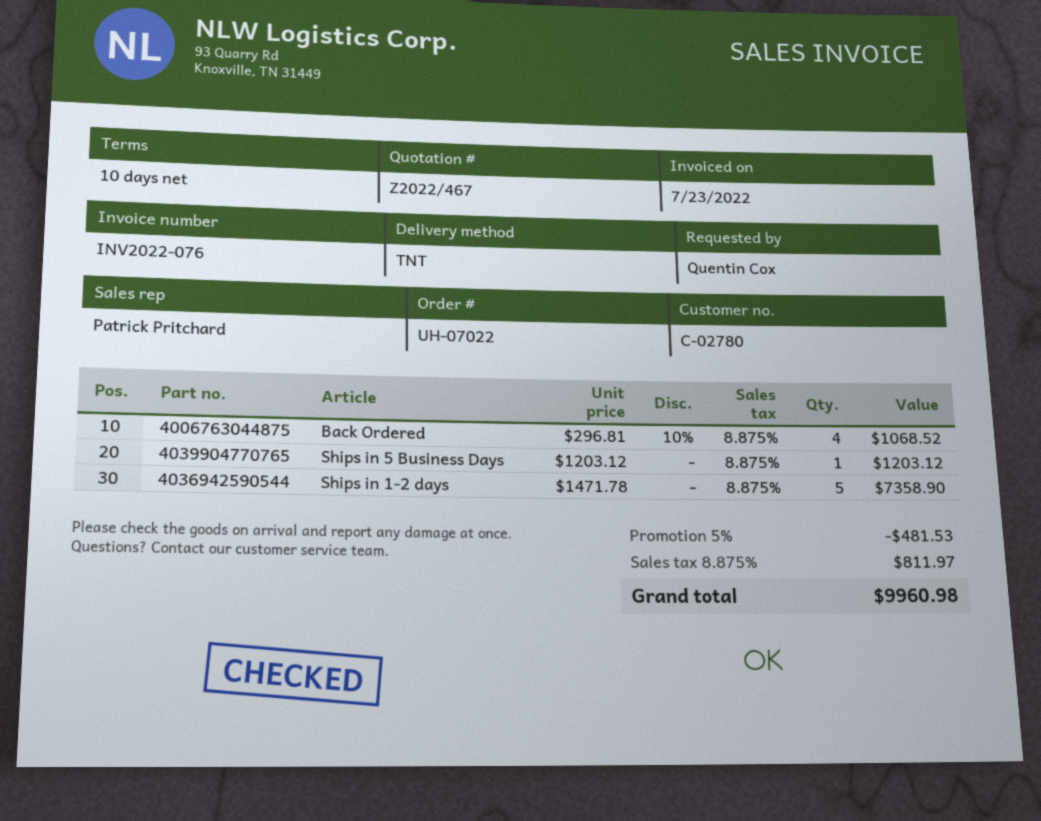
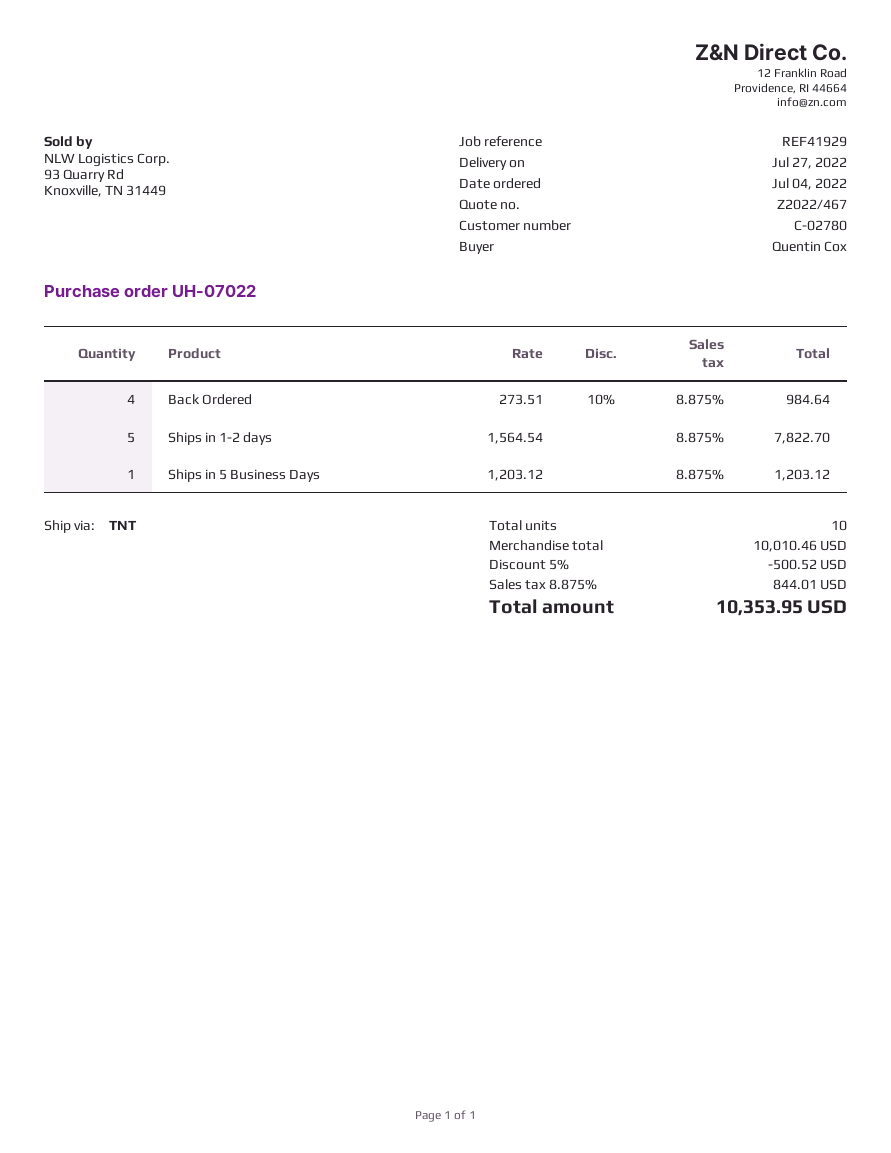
Back Ordered: 4 x 296.81 - 10% = 1068.52 -> 4 x 273.51 - 10% = 984.64
Ships in 1-2 days: 5 x 1471.78 = 7358.90 -> 5 x 1564.54 = 7822.70
discount: 5% = 481.53 -> 5% = 500.52
tax: 8.875% = 811.97 -> 8.875% = 844.01
total: 9960.98 -> 10353.95

